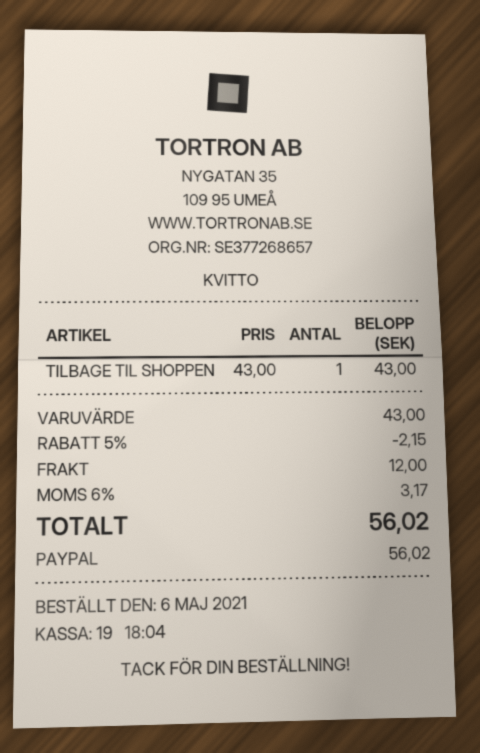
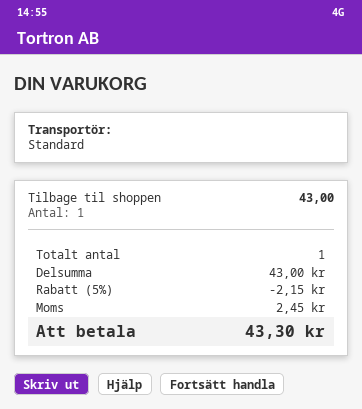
shipping: 12.00 -> none
tax: 3.17 -> 2.45
total: 56.02 -> 43.30

